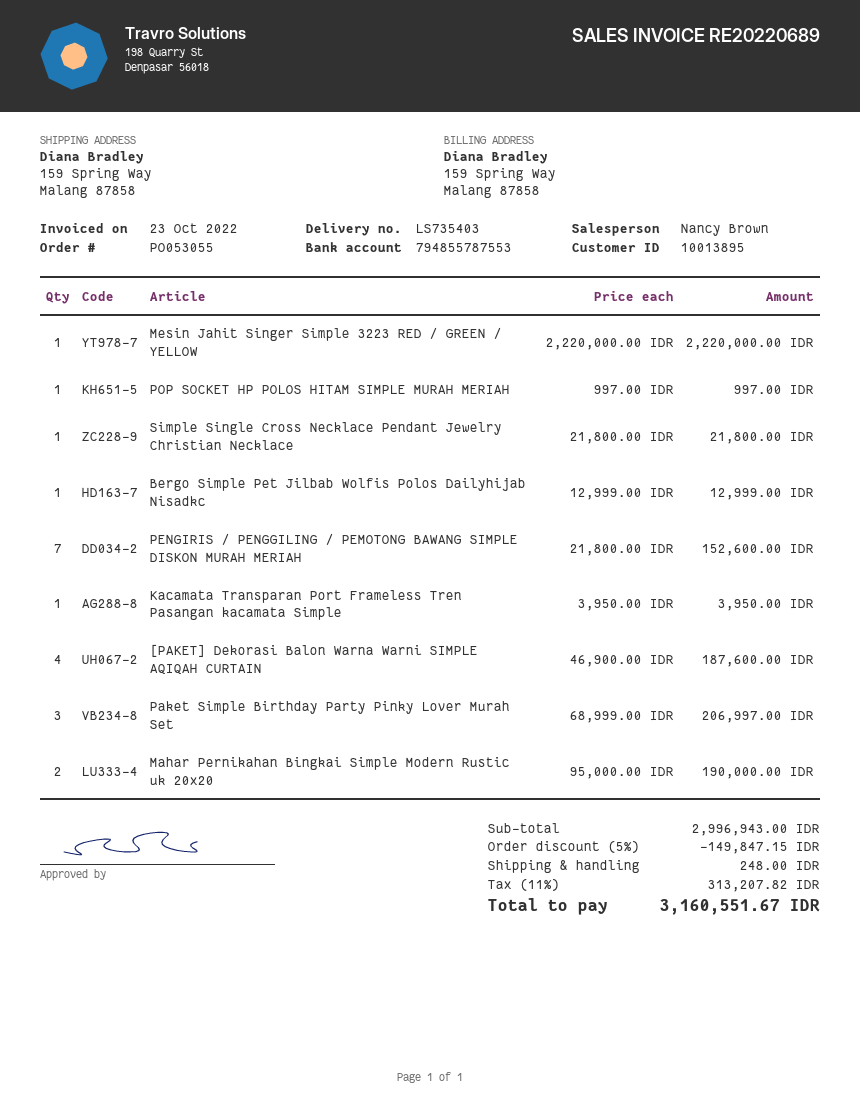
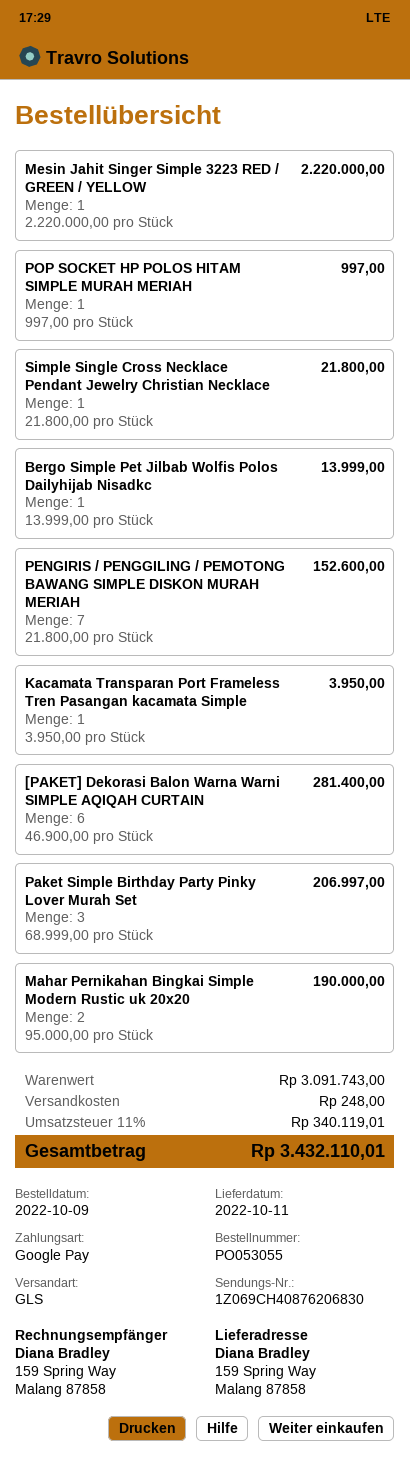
Bergo Simple Pet Jilbab Wolfis Polos Dailyhijab Nisadkc: 1 x 12999.00 = 12999.00 -> 1 x 13999.00 = 13999.00
[PAKET] Dekorasi Balon Warna Warni SIMPLE AQIQAH CURTAIN: 4 x 46900.00 = 187600.00 -> 6 x 46900.00 = 281400.00
subtotal: 2996943.00 -> 3091743.00
discount: 5% = 149847.15 -> none
tax: 11% = 313207.82 -> 11% = 340119.01
total: 3160551.67 -> 3432110.01

